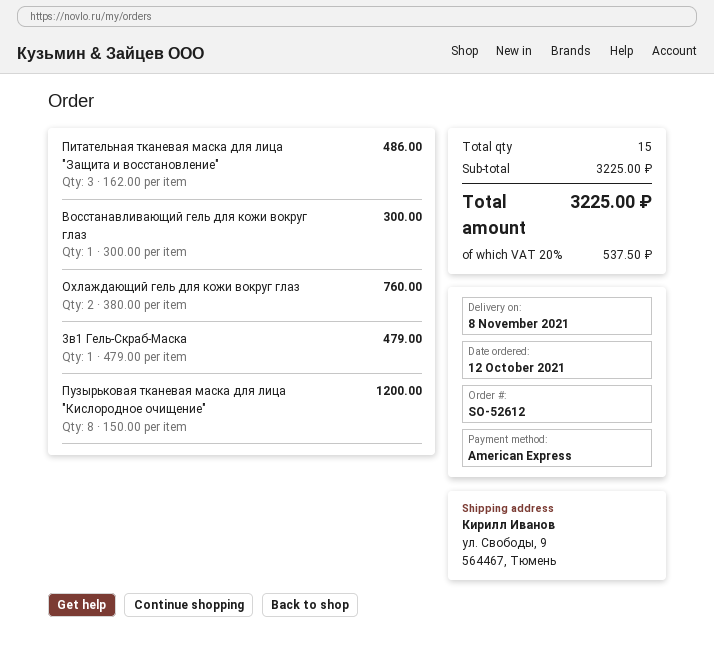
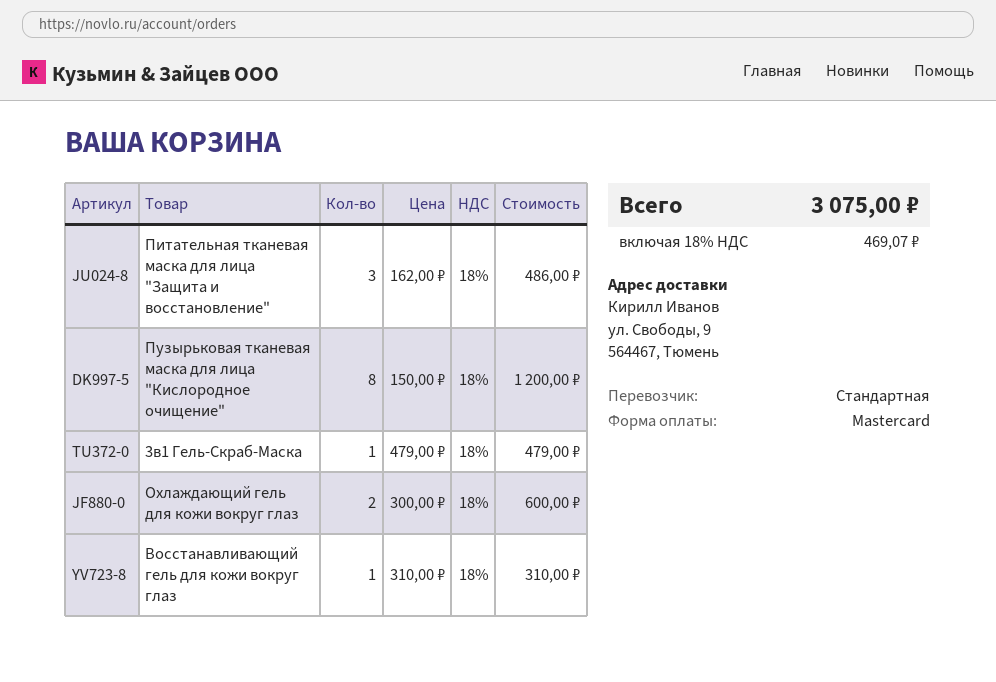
payment method: American Express -> Mastercard
Восстанавливающий гель для кожи вокруг глаз: 1 x 300.00 = 300.00 -> 1 x 310.00 = 310.00
Охлаждающий гель для кожи вокруг глаз: 2 x 380.00 = 760.00 -> 2 x 300.00 = 600.00
tax: 20% = 537.50 -> 18% = 469.07
total: 3225.00 -> 3075.00

